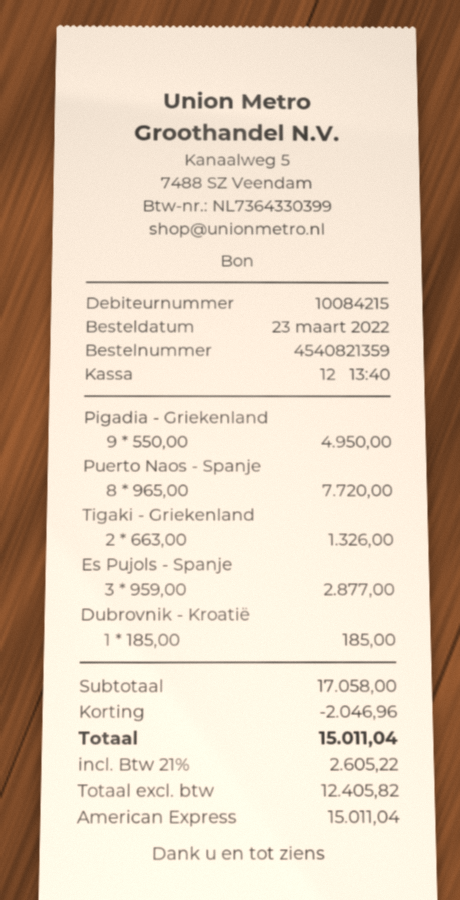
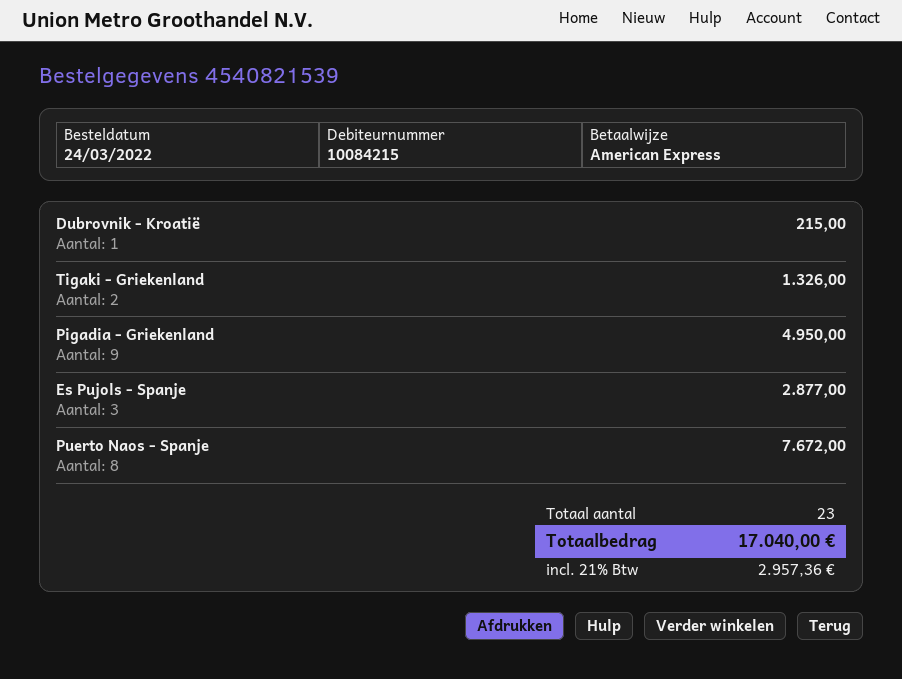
order number: 4540821359 -> 4540821539
order date: 2022-03-23 -> 2022-03-24
Puerto Naos - Spanje: 8 for 7720.00 -> 8 for 7672.00
Dubrovnik - Kroatië: 1 for 185.00 -> 1 for 215.00
discount: 2046.96 -> none
tax: 21% = 2605.22 -> 21% = 2957.36
total: 15011.04 -> 17040.00

